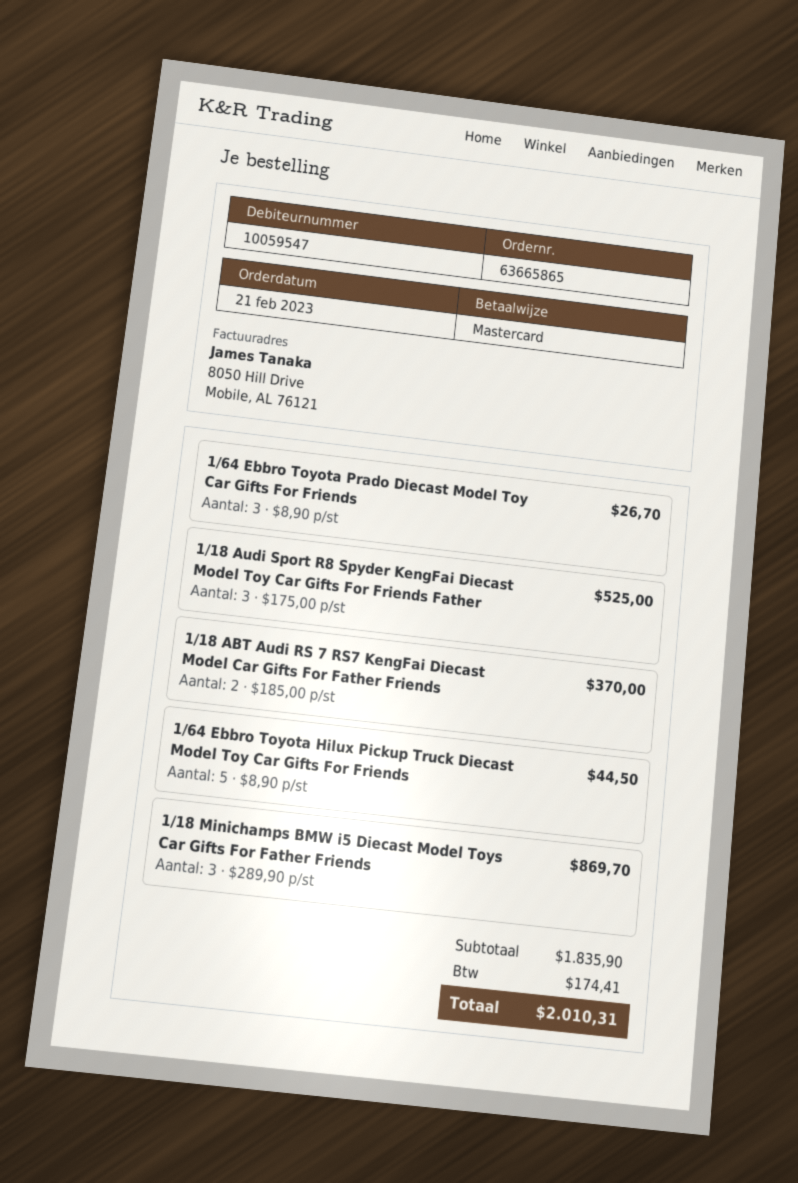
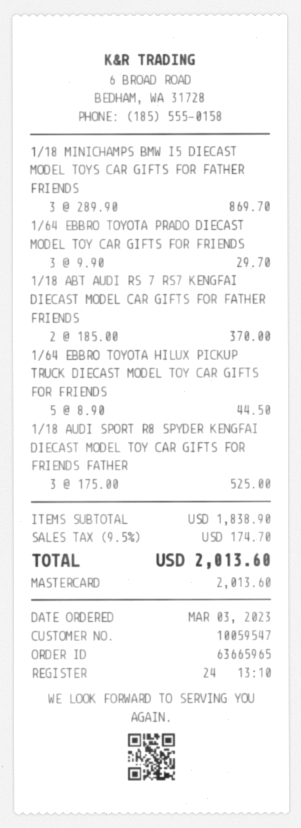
order number: 63665865 -> 63665965
order date: 2023-02-21 -> 2023-03-03
1/64 Ebbro Toyota Prado Diecast Model Toy Car Gifts For Friends: 3 x 8.90 = 26.70 -> 3 x 9.90 = 29.70
subtotal: 1835.90 -> 1838.90
tax: 174.41 -> 174.70
total: 2010.31 -> 2013.60

